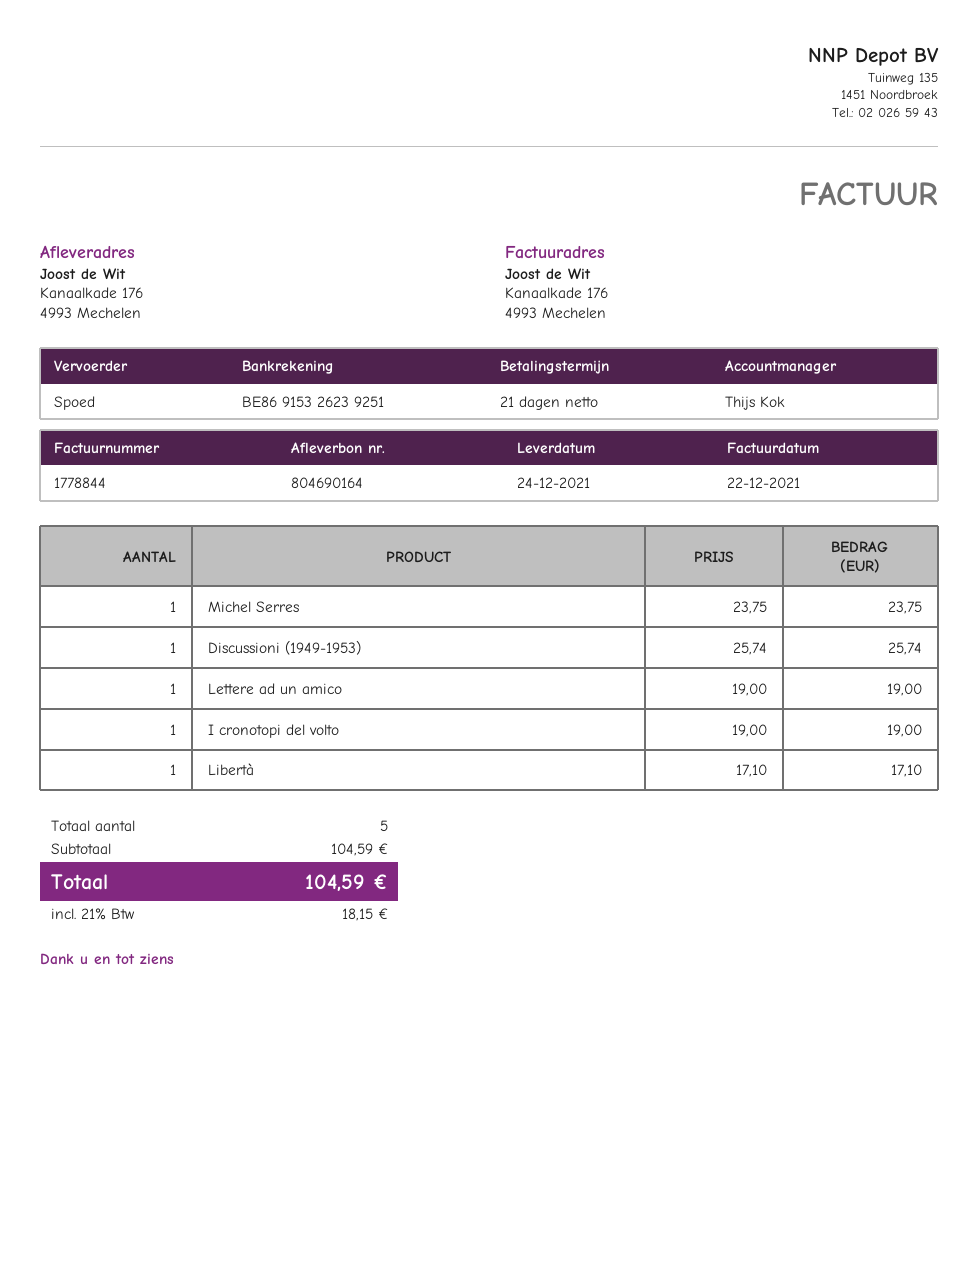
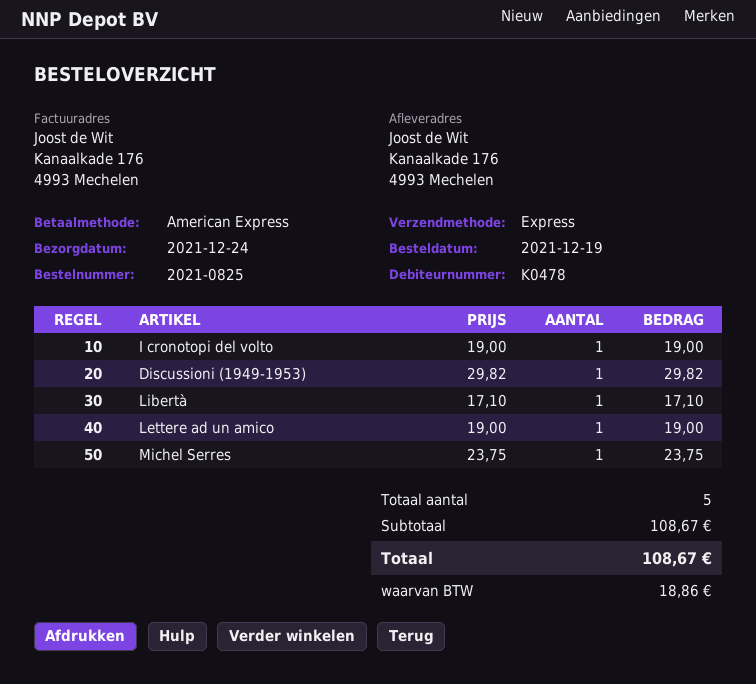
Discussioni (1949-1953): 1 x 25.74 = 25.74 -> 1 x 29.82 = 29.82
subtotal: 104.59 -> 108.67
tax: 18.15 -> 18.86
total: 104.59 -> 108.67

